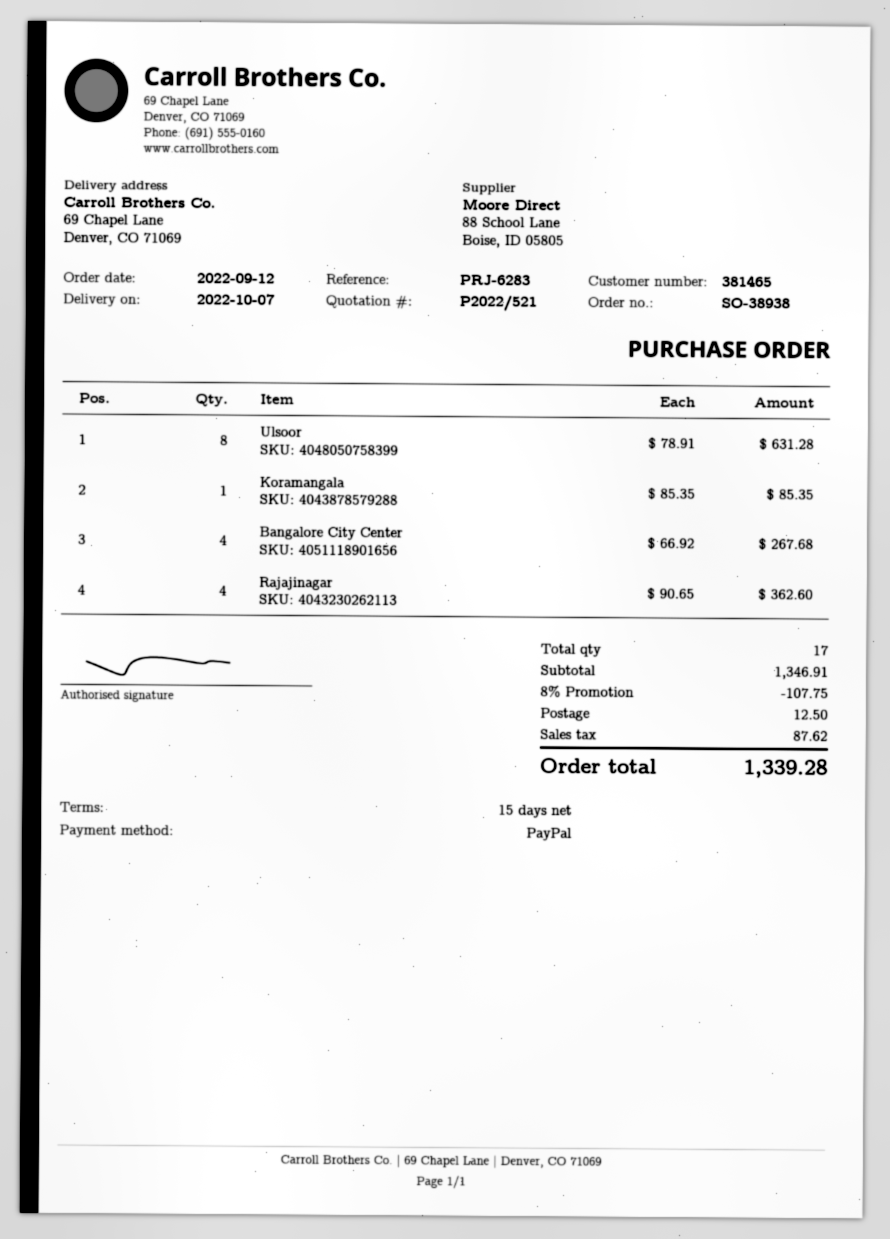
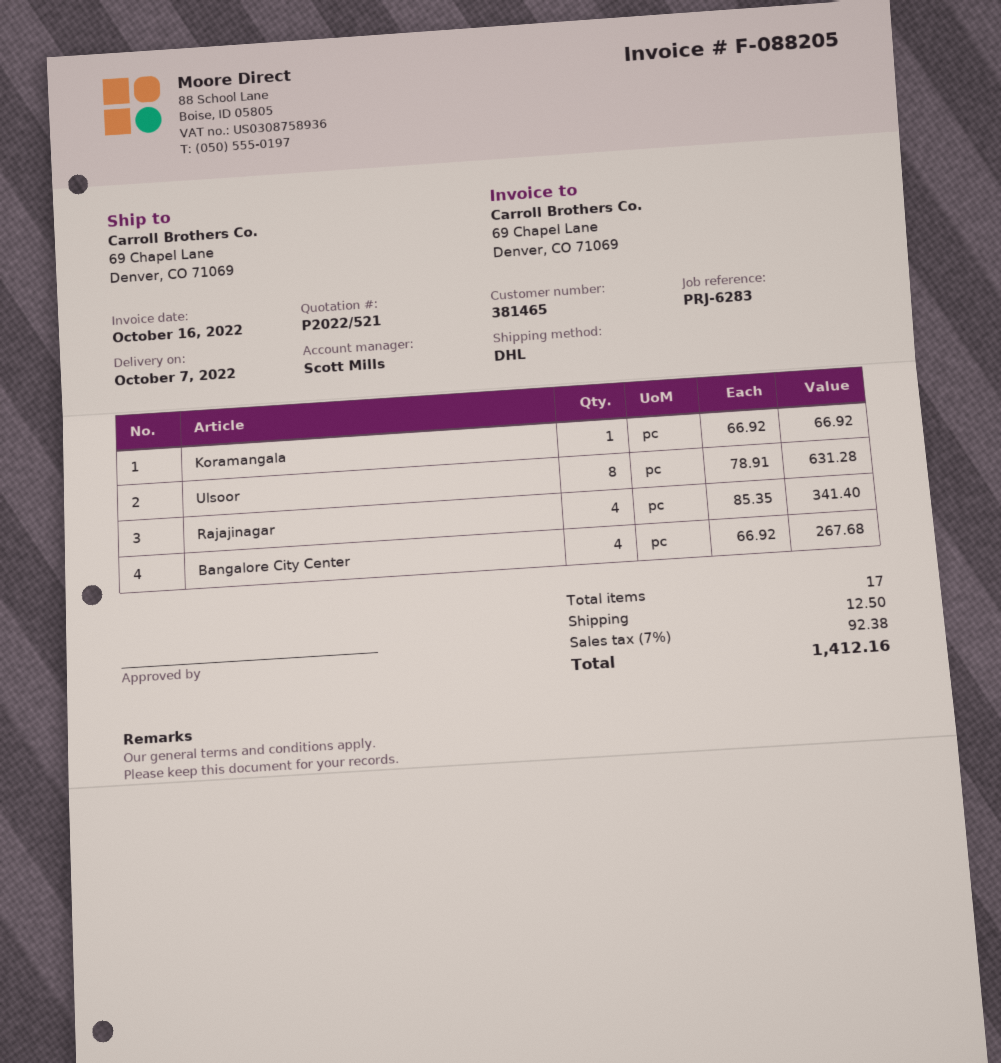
Koramangala: 1 x 85.35 = 85.35 -> 1 x 66.92 = 66.92
Rajajinagar: 4 x 90.65 = 362.60 -> 4 x 85.35 = 341.40
discount: 8% = 107.75 -> none
tax: 87.62 -> 92.38
total: 1339.28 -> 1412.16

